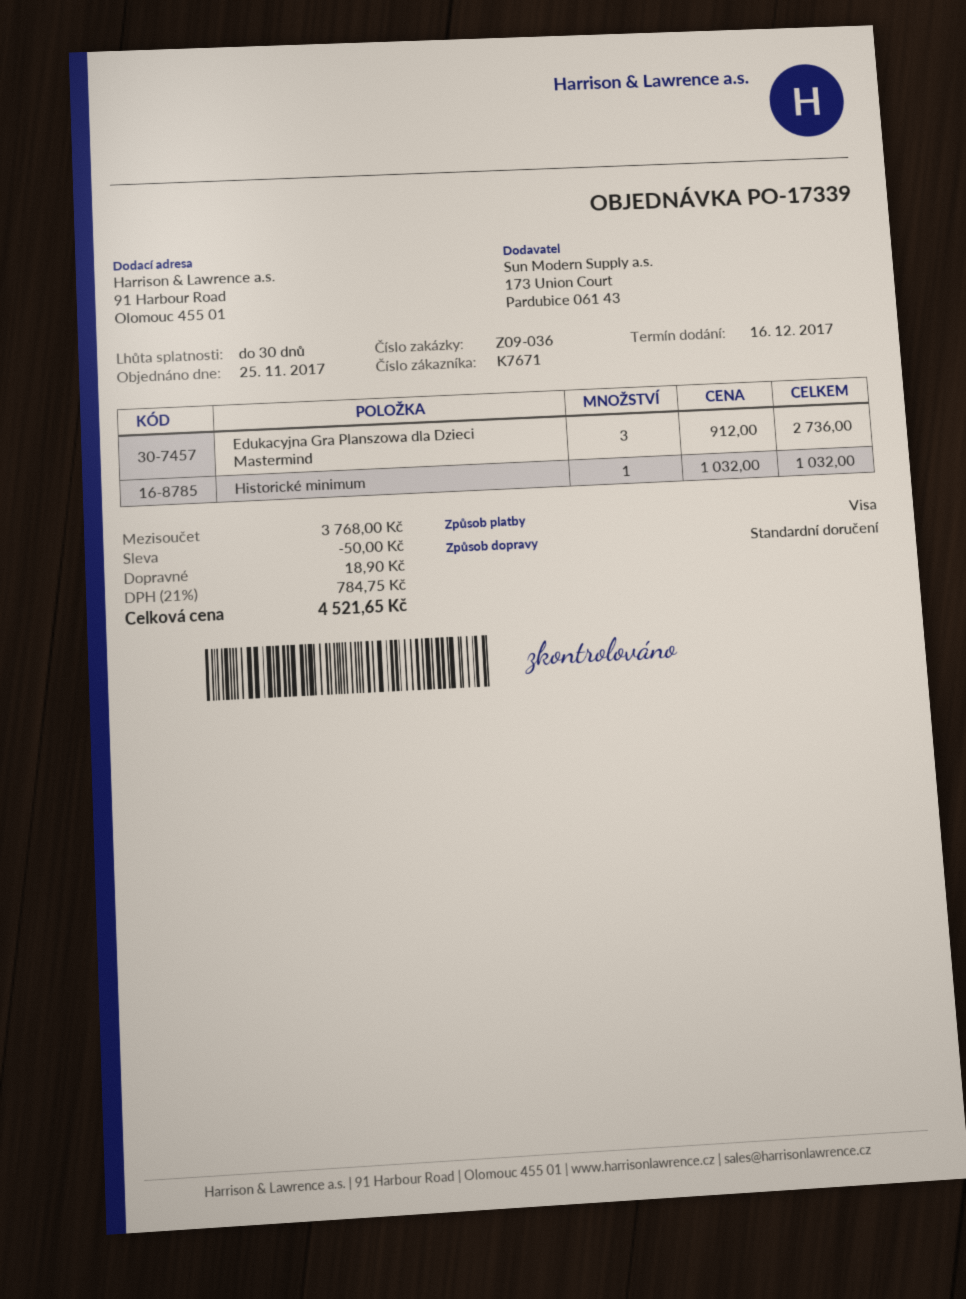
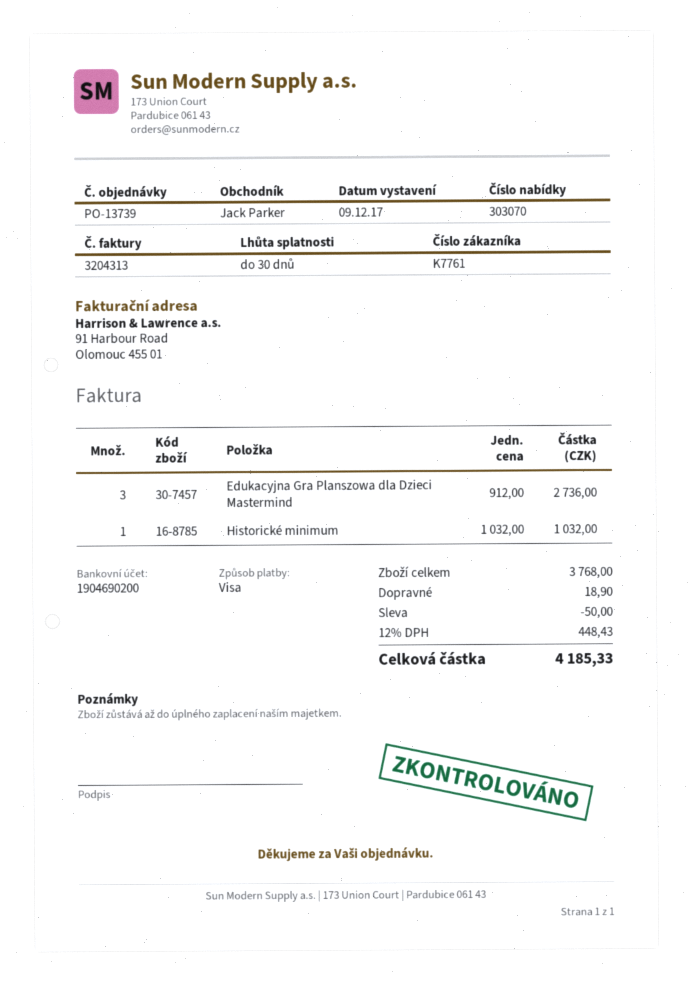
order number: PO-17339 -> PO-13739
customer number: K7671 -> K7761
tax: 21% = 784.75 -> 12% = 448.43
total: 4521.65 -> 4185.33

